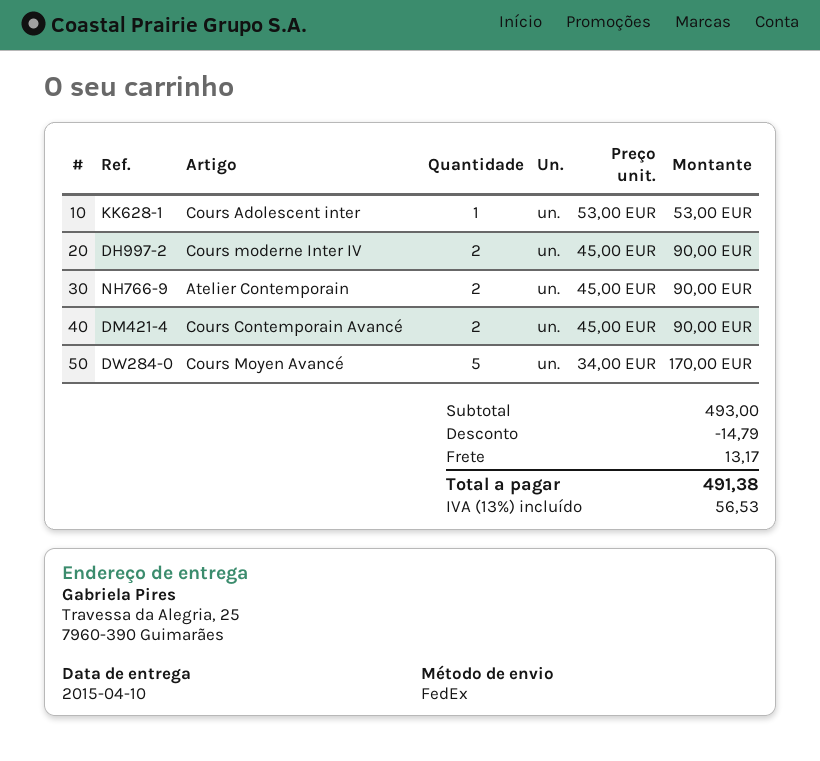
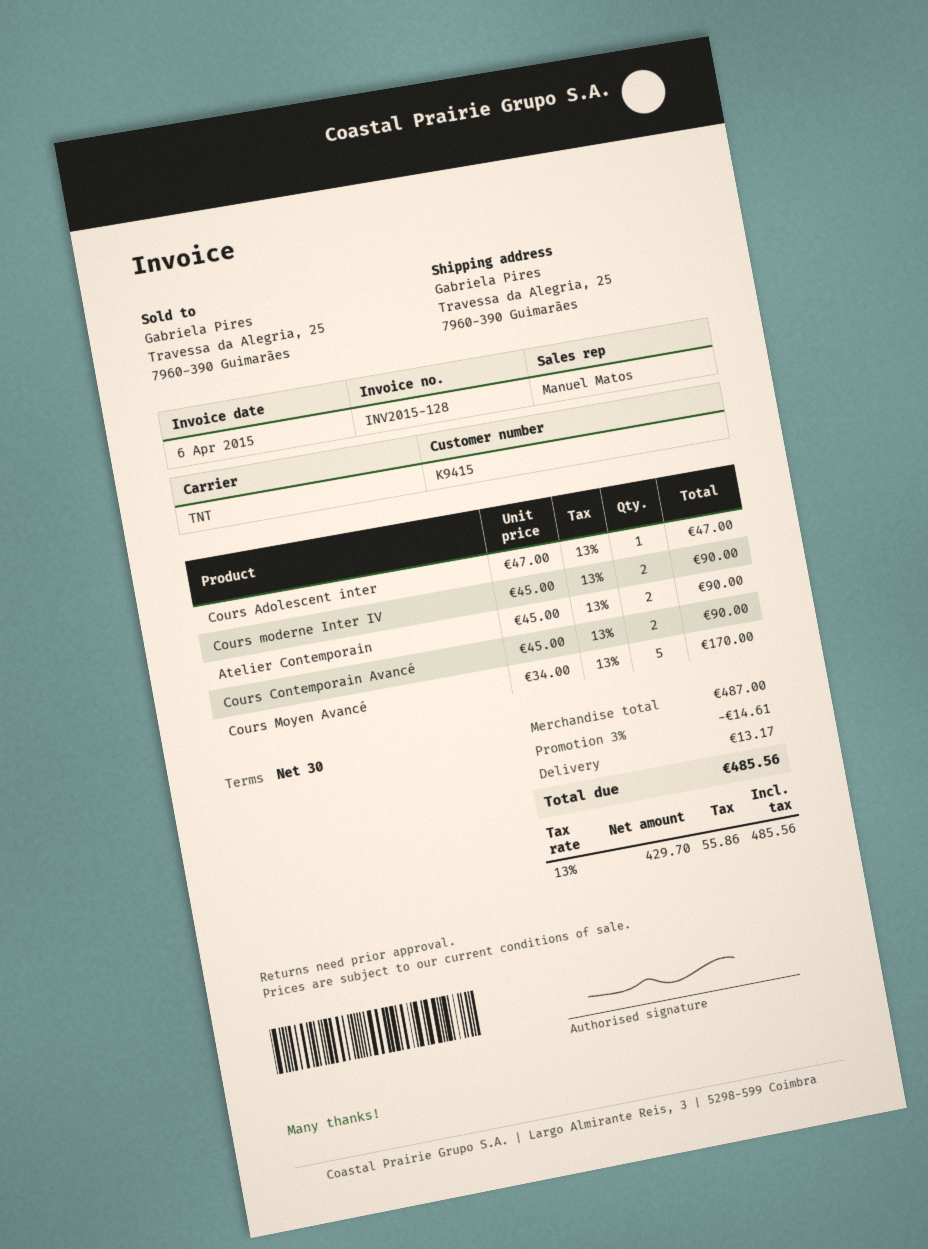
shipping method: FedEx -> TNT
Cours Adolescent inter: 1 x 53.00 = 53.00 -> 1 x 47.00 = 47.00
subtotal: 493.00 -> 487.00
discount: 14.79 -> 14.61
tax: 13% = 56.53 -> 13% = 55.86
total: 491.38 -> 485.56

